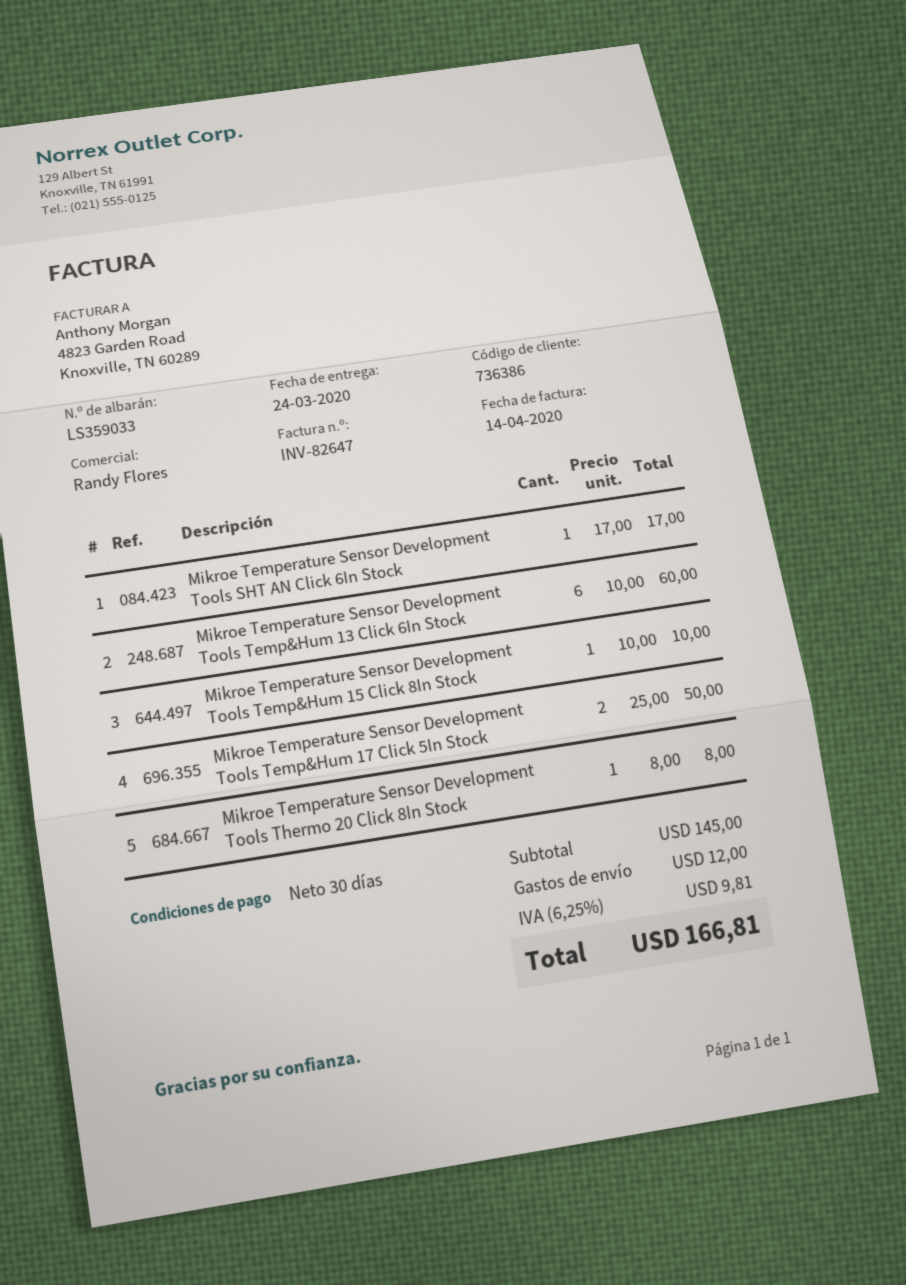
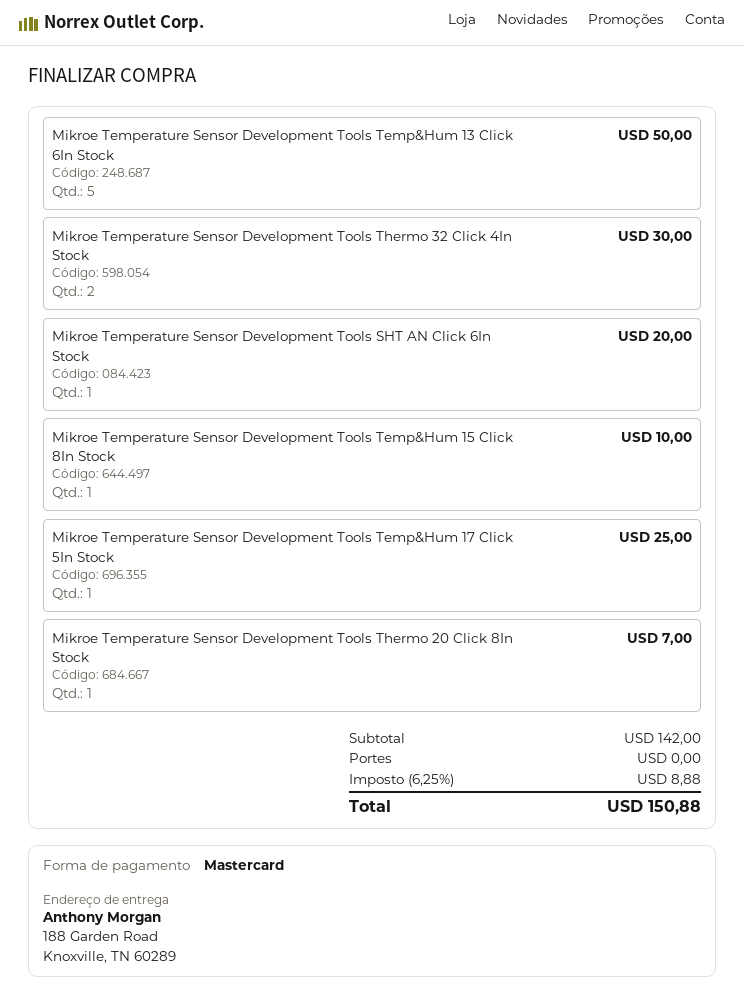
Mikroe Temperature Sensor Development Tools SHT AN Click 6In Stock: 1 for 17.00 -> 1 for 20.00
Mikroe Temperature Sensor Development Tools Temp&Hum 13 Click 6In Stock: 6 for 60.00 -> 5 for 50.00
Mikroe Temperature Sensor Development Tools Temp&Hum 17 Click 5In Stock: 2 for 50.00 -> 1 for 25.00
Mikroe Temperature Sensor Development Tools Thermo 20 Click 8In Stock: 1 for 8.00 -> 1 for 7.00
Mikroe Temperature Sensor Development Tools Thermo 32 Click 4In Stock: none -> 2 for 30.00
subtotal: 145.00 -> 142.00
shipping: 12.00 -> 0.00
tax: 6.25% = 9.81 -> 6.25% = 8.88
total: 166.81 -> 150.88

